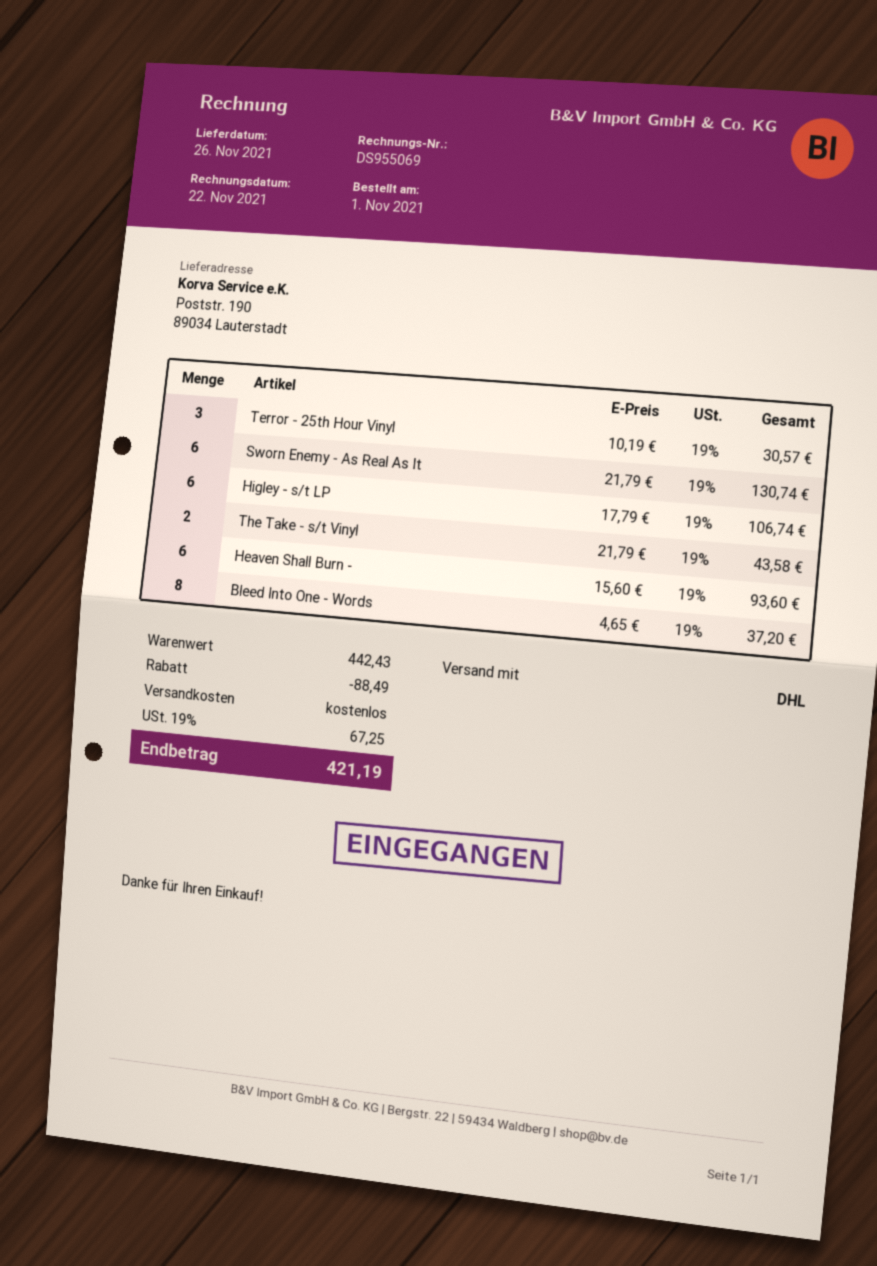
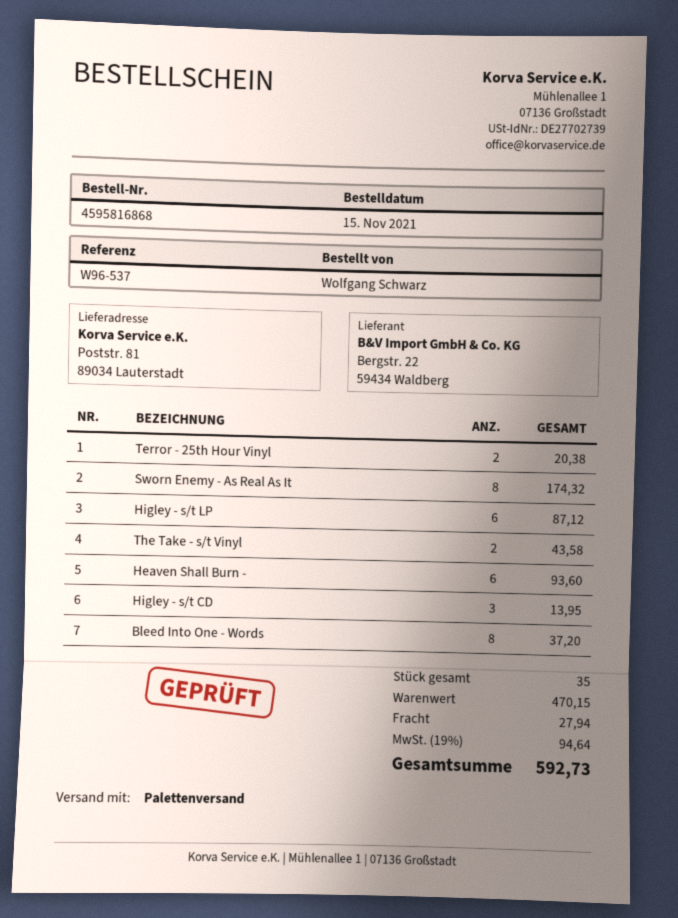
order date: 2021-11-01 -> 2021-11-15
shipping method: DHL -> pallet freight
ship to: Poststr. 190, 89034 Lauterstadt -> Poststr. 81, 89034 Lauterstadt
Terror - 25th Hour Vinyl: 3 for 30.57 -> 2 for 20.38
Sworn Enemy - As Real As It: 6 for 130.74 -> 8 for 174.32
Higley - s/t LP: 6 for 106.74 -> 6 for 87.12
Higley - s/t CD: none -> 3 for 13.95
subtotal: 442.43 -> 470.15
discount: 88.49 -> none
shipping: 0.00 -> 27.94
tax: 19% = 67.25 -> 19% = 94.64
total: 421.19 -> 592.73

